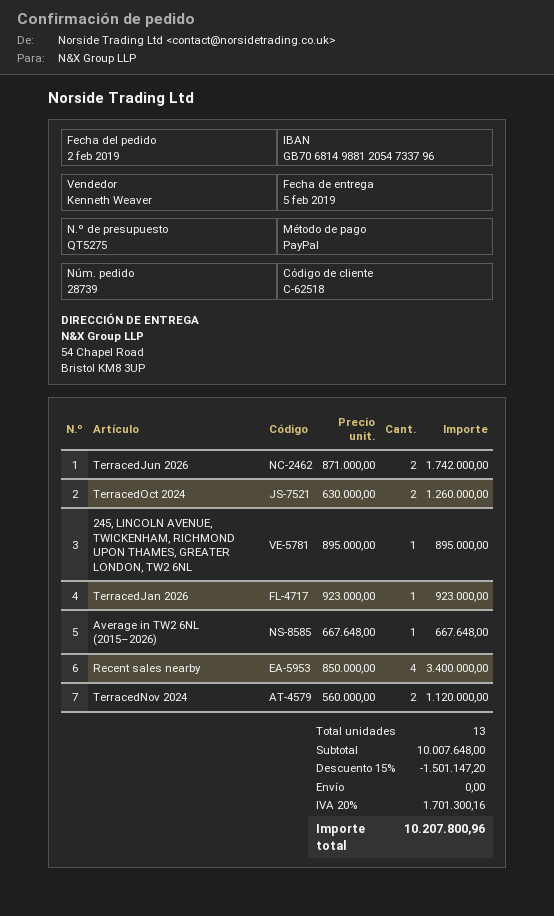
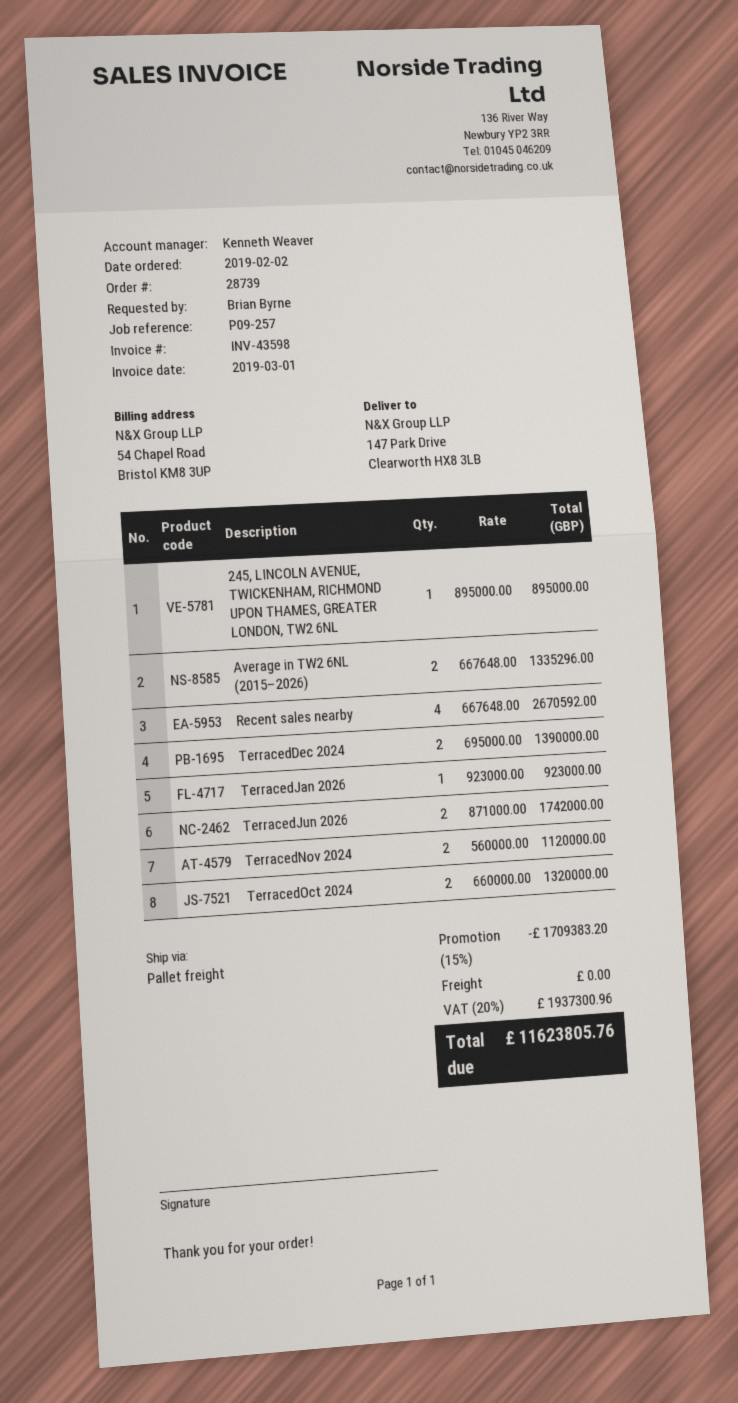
ship to: 54 Chapel Road, Bristol KM8 3UP -> 147 Park Drive, Clearworth HX8 3LB
TerracedOct 2024: 2 x 630000.00 = 1260000.00 -> 2 x 660000.00 = 1320000.00
Average in TW2 6NL (2015–2026): 1 x 667648.00 = 667648.00 -> 2 x 667648.00 = 1335296.00
Recent sales nearby: 4 x 850000.00 = 3400000.00 -> 4 x 667648.00 = 2670592.00
TerracedDec 2024: none -> 2 x 695000.00 = 1390000.00
discount: 15% = 1501147.20 -> 15% = 1709383.20
tax: 20% = 1701300.16 -> 20% = 1937300.96
total: 10207800.96 -> 11623805.76

